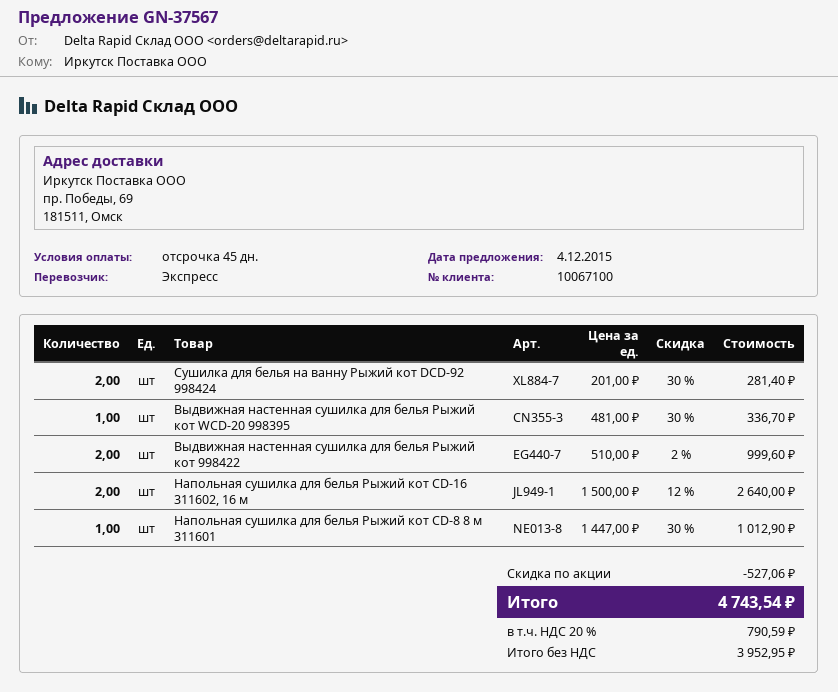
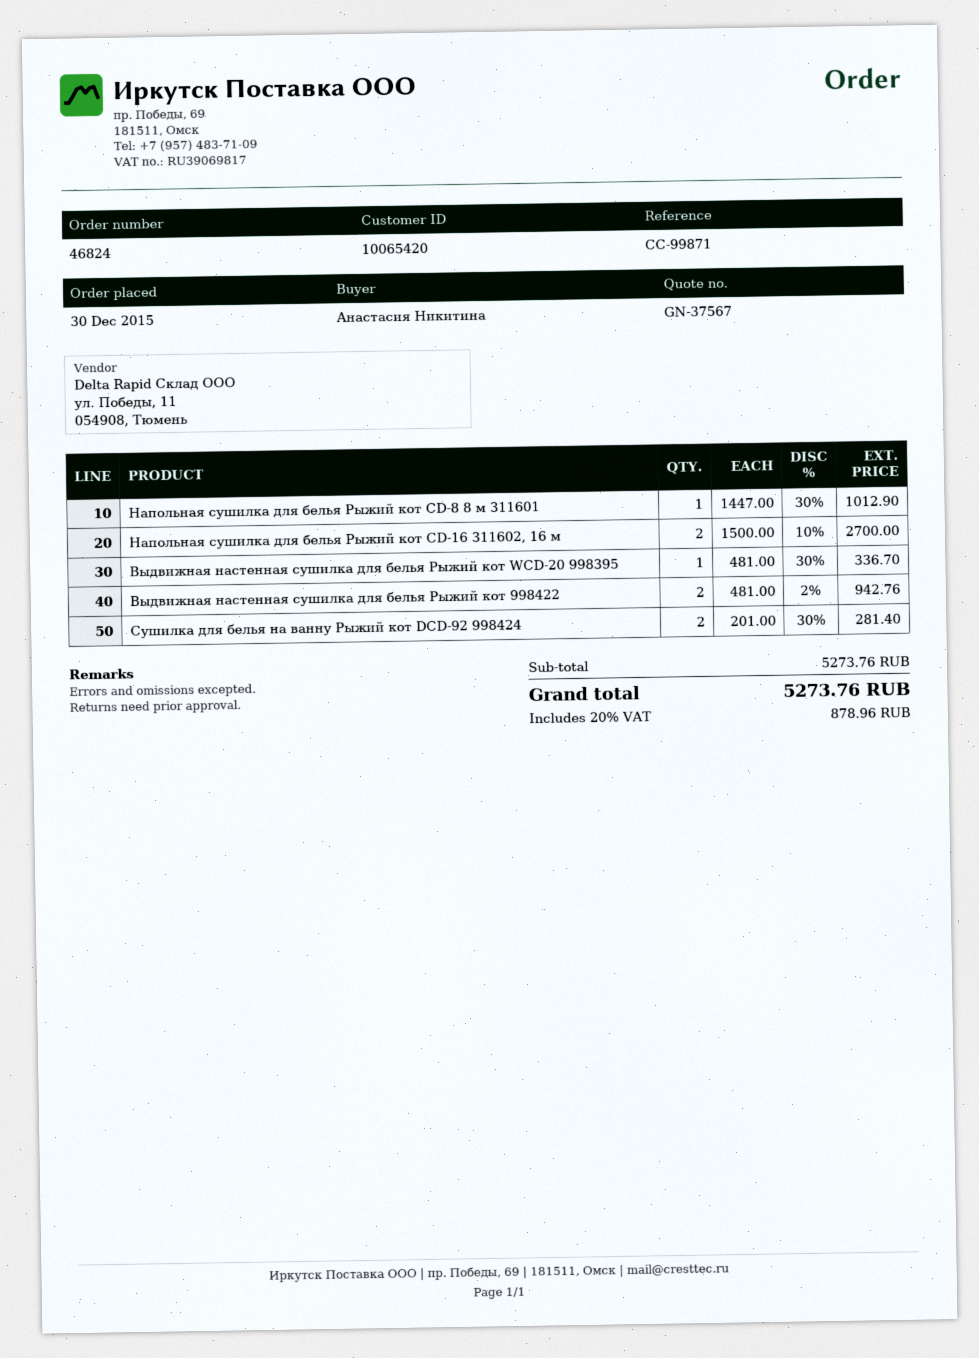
customer number: 10067100 -> 10065420
Выдвижная настенная сушилка для белья Рыжий кот 998422: 2 x 510.00 - 2% = 999.60 -> 2 x 481.00 - 2% = 942.76
Напольная сушилка для белья Рыжий кот CD-16 311602, 16 м: 2 x 1500.00 - 12% = 2640.00 -> 2 x 1500.00 - 10% = 2700.00
discount: 527.06 -> none
tax: 20% = 790.59 -> 20% = 878.96
total: 4743.54 -> 5273.76

